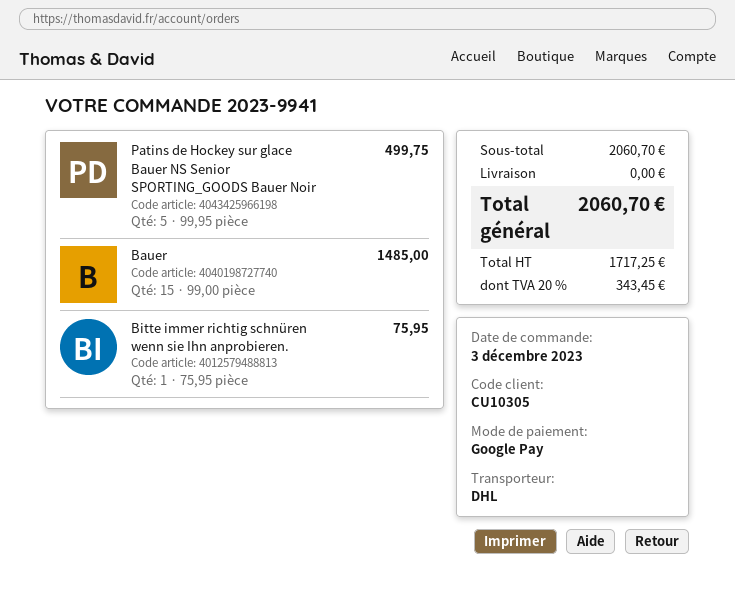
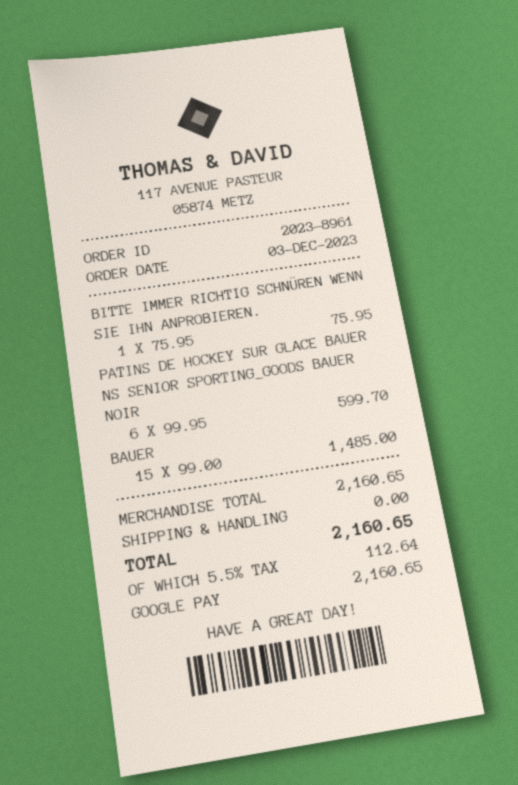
order number: 2023-9941 -> 2023-8961
Patins de Hockey sur glace Bauer NS Senior SPORTING_GOODS Bauer Noir: 5 x 99.95 = 499.75 -> 6 x 99.95 = 599.70
subtotal: 2060.70 -> 2160.65
tax: 20% = 343.45 -> 5.5% = 112.64
total: 2060.70 -> 2160.65

